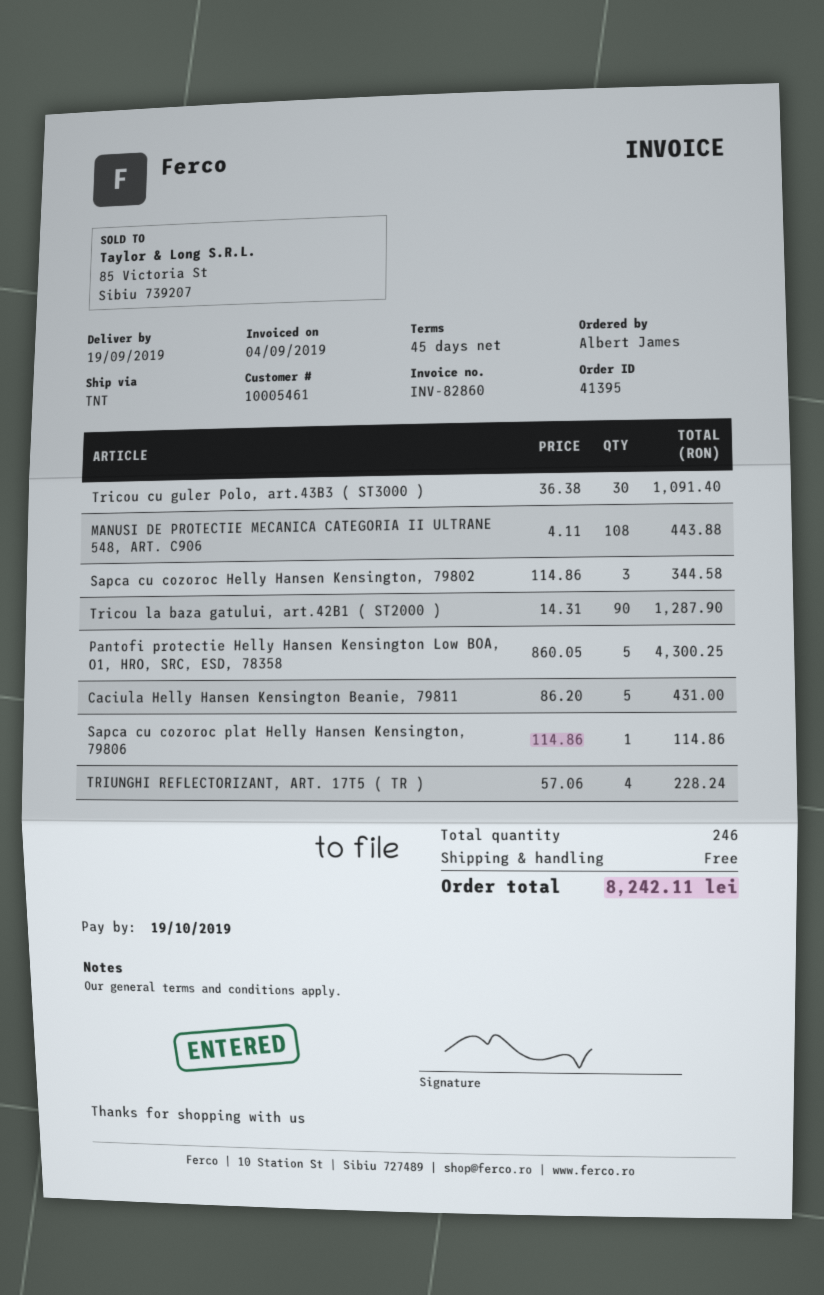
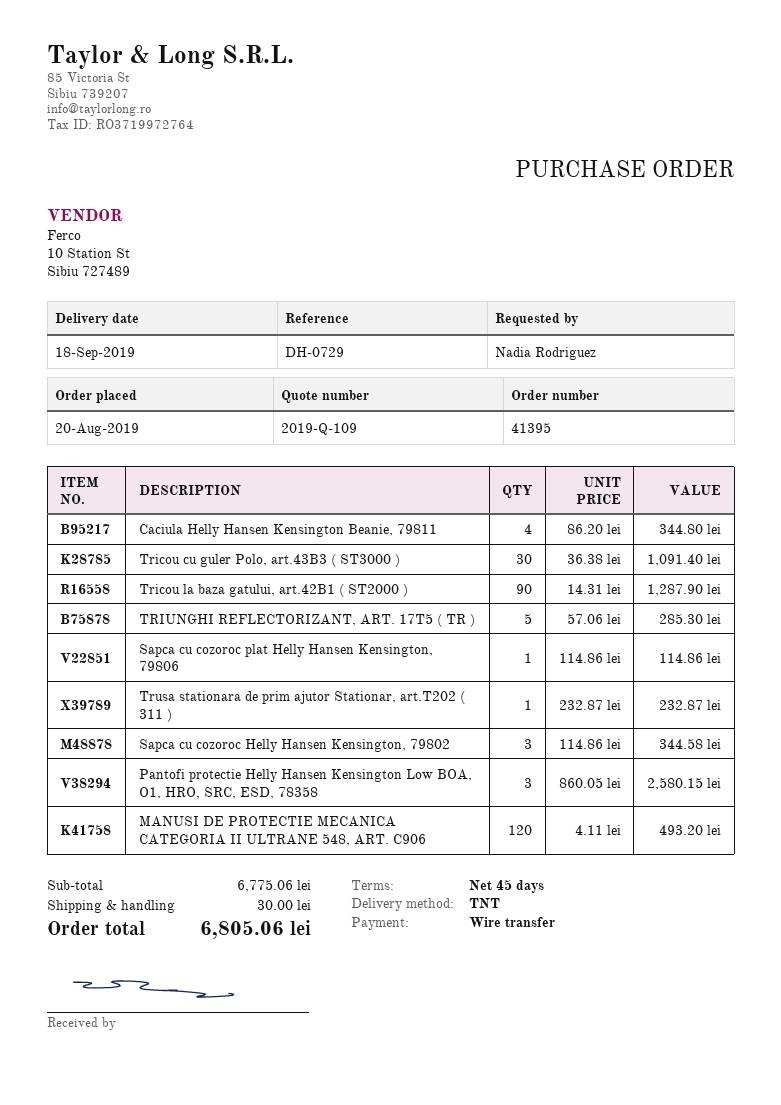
delivery date: 2019-09-19 -> 2019-09-18
ordered by: Albert James -> Nadia Rodriguez
MANUSI DE PROTECTIE MECANICA CATEGORIA II ULTRANE 548, ART. C906: 108 x 4.11 = 443.88 -> 120 x 4.11 = 493.20
Pantofi protectie Helly Hansen Kensington Low BOA, O1, HRO, SRC, ESD, 78358: 5 x 860.05 = 4300.25 -> 3 x 860.05 = 2580.15
Caciula Helly Hansen Kensington Beanie, 79811: 5 x 86.20 = 431.00 -> 4 x 86.20 = 344.80
TRIUNGHI REFLECTORIZANT, ART. 17T5 ( TR ): 4 x 57.06 = 228.24 -> 5 x 57.06 = 285.30
Trusa stationara de prim ajutor Stationar, art.T202 ( 311 ): none -> 1 x 232.87 = 232.87
shipping: 0.00 -> 30.00
total: 8242.11 -> 6805.06

